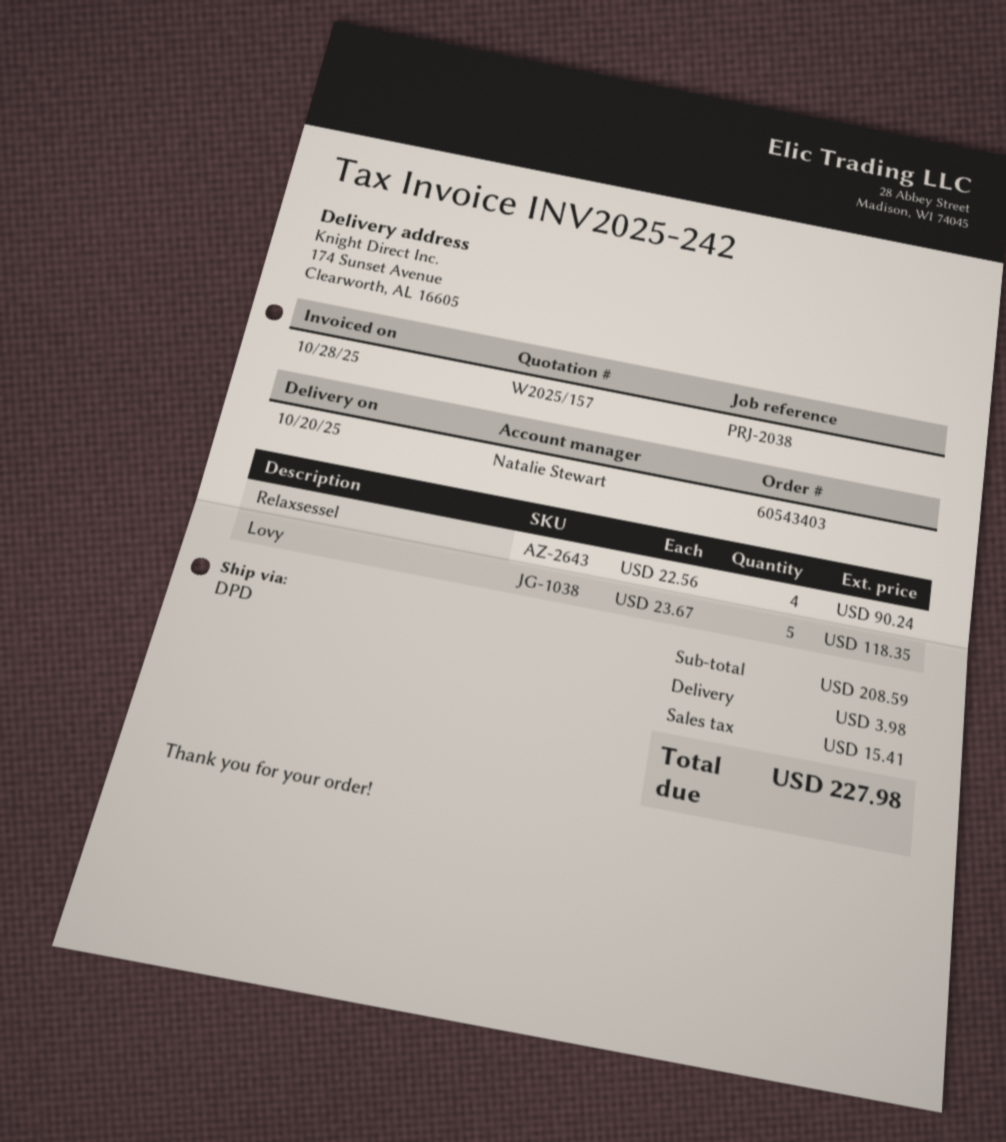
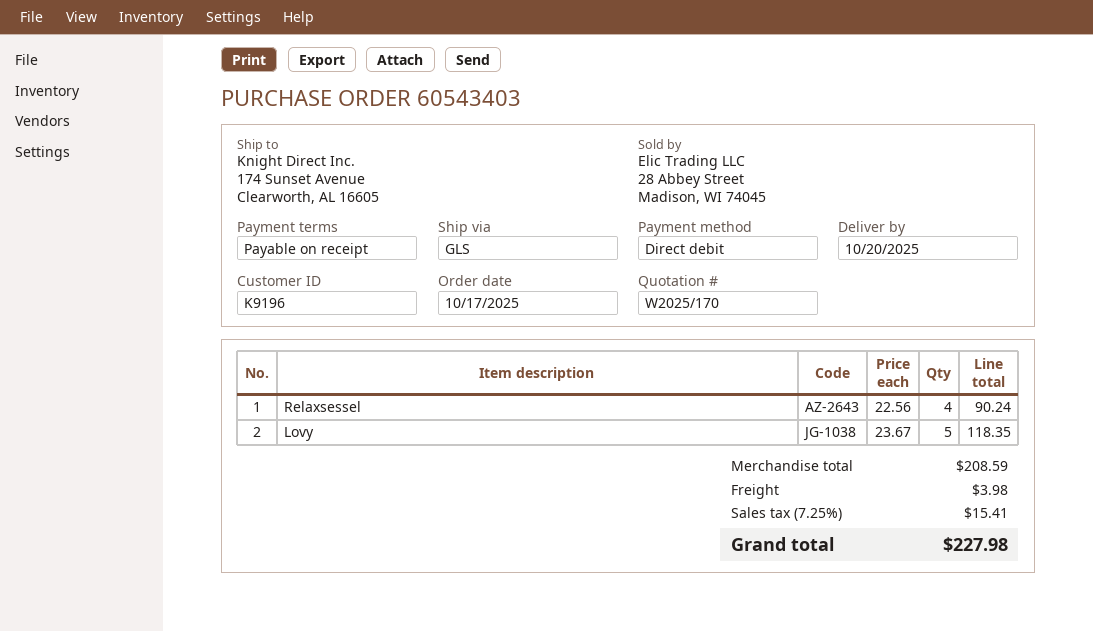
quote number: W2025/157 -> W2025/170
shipping method: DPD -> GLS

